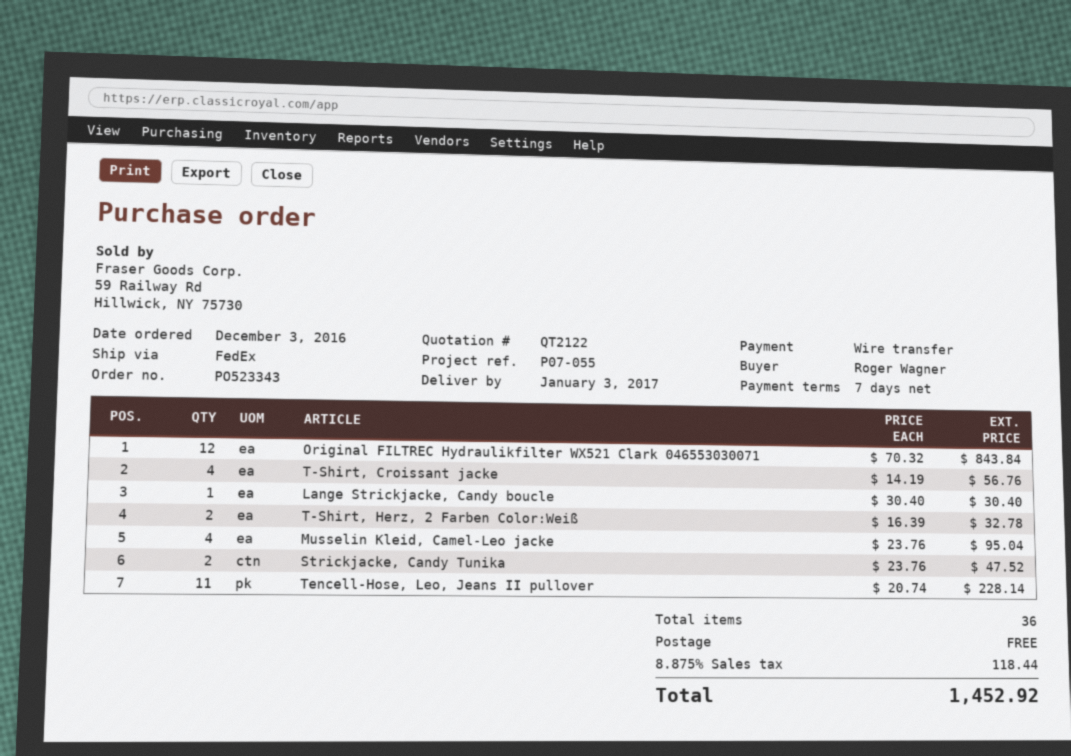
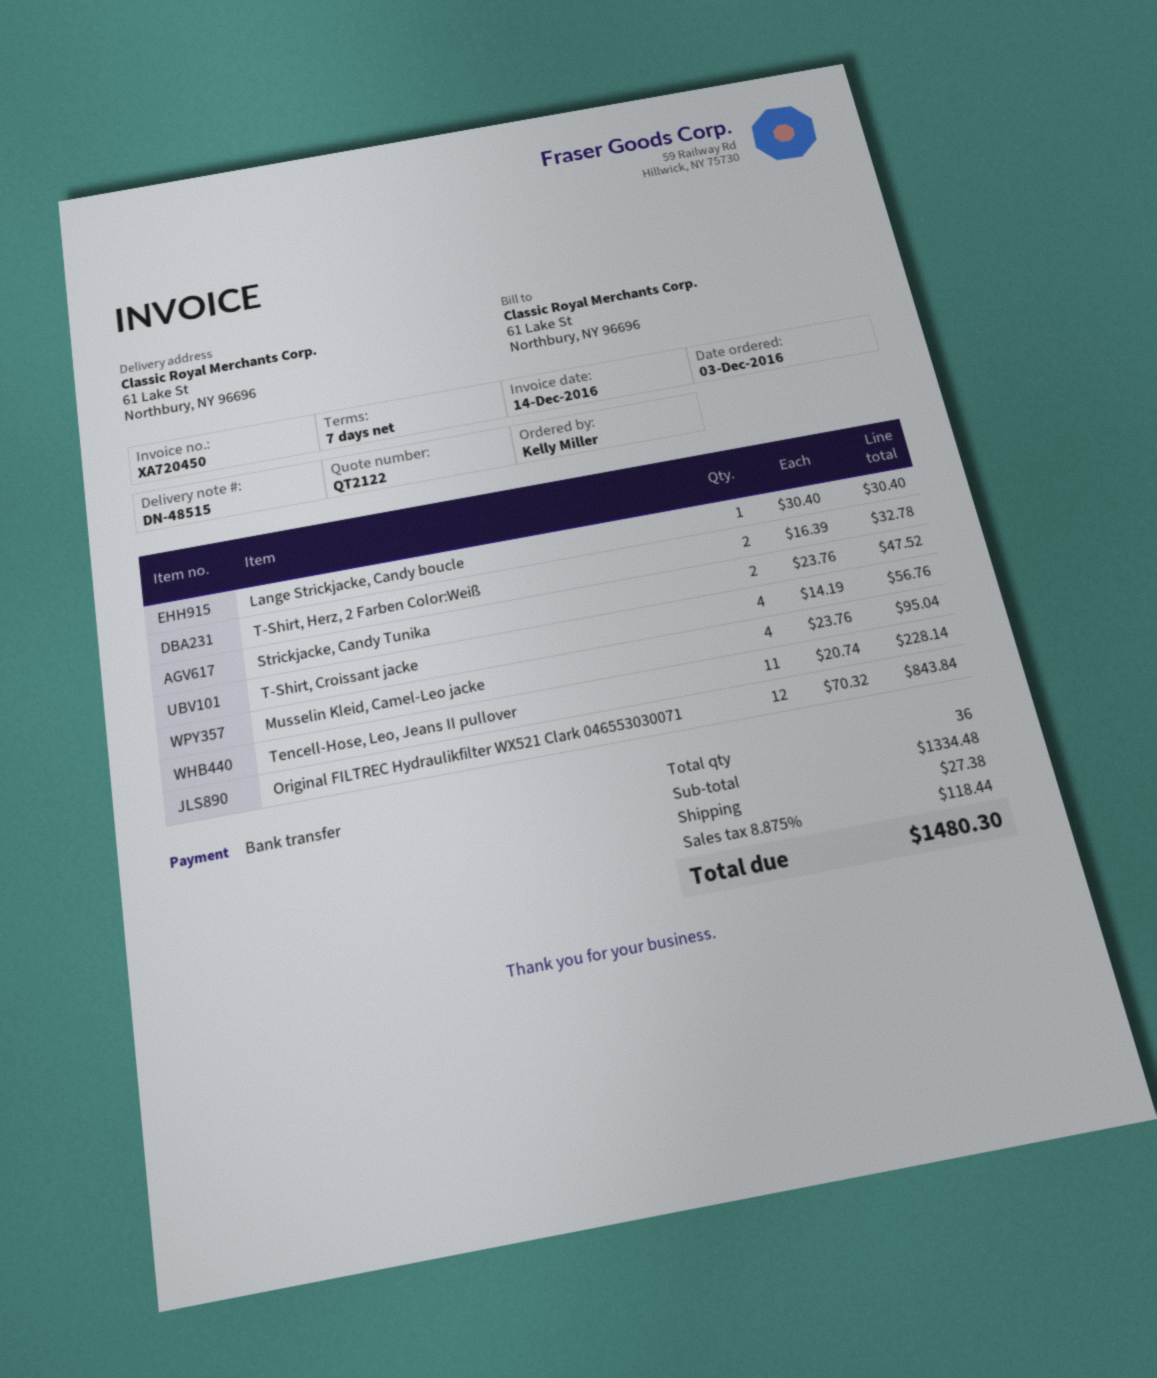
ordered by: Roger Wagner -> Kelly Miller
shipping: 0.00 -> 27.38
total: 1452.92 -> 1480.30

